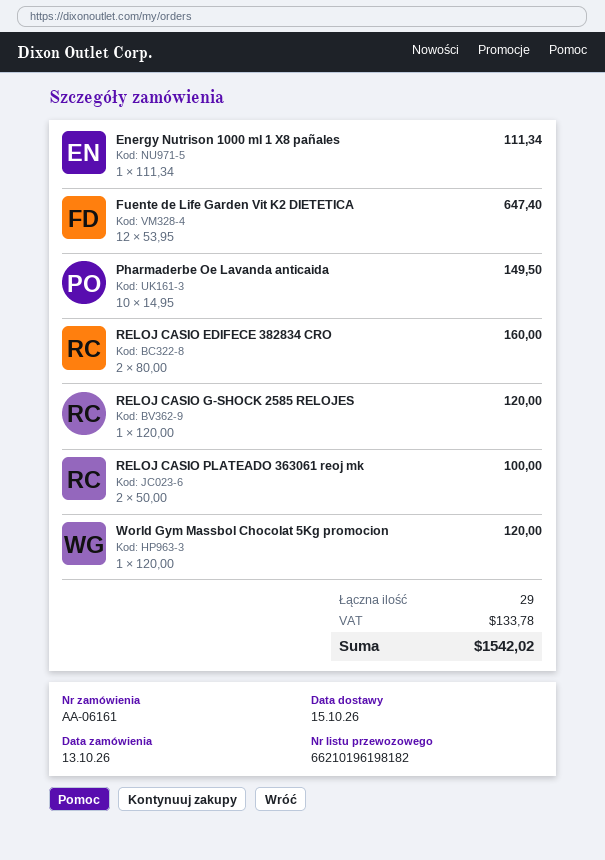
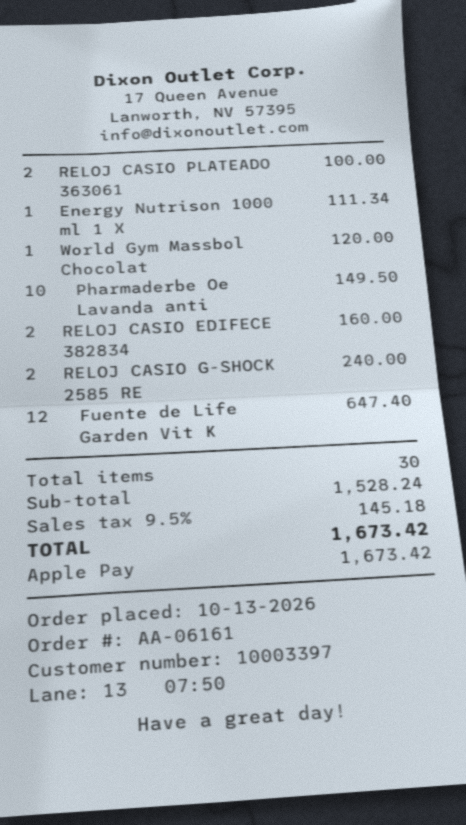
RELOJ CASIO G-SHOCK 2585 RELOJES: 1 for 120.00 -> 2 for 240.00
total quantity: 29 -> 30
tax: 133.78 -> 145.18
total: 1542.02 -> 1673.42

